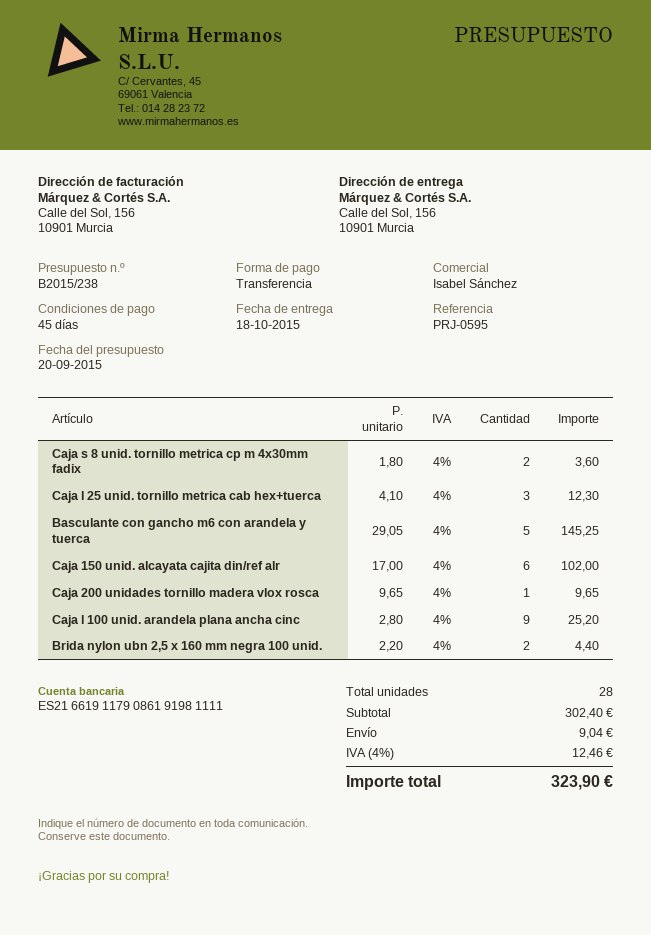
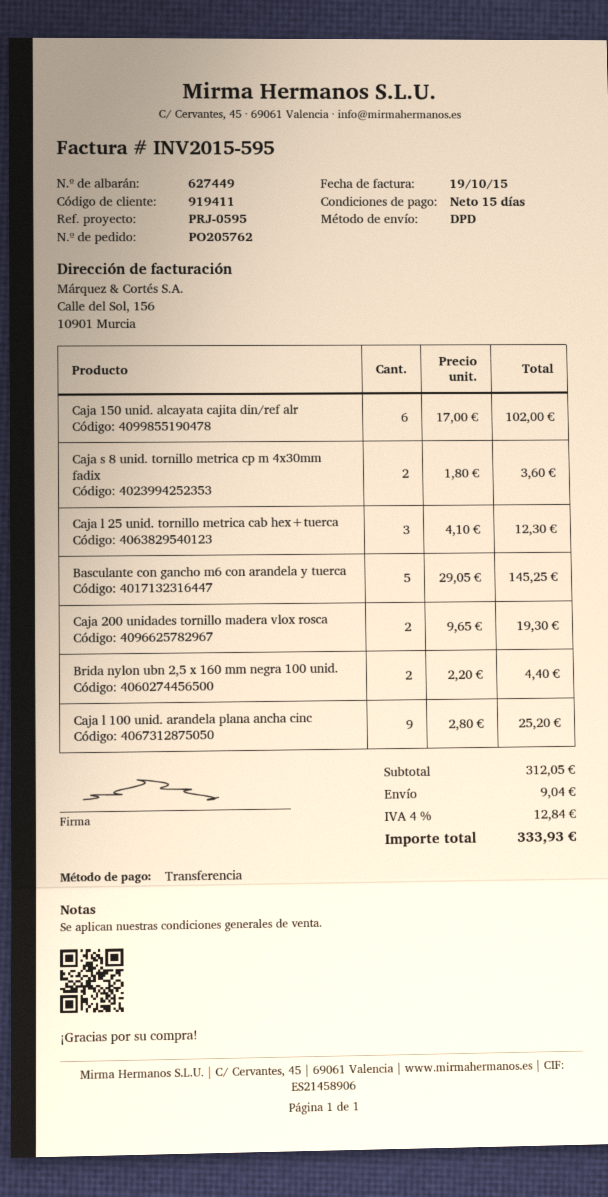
payment terms: 45 days -> 15 days
Caja 200 unidades tornillo madera vlox rosca: 1 x 9.65 = 9.65 -> 2 x 9.65 = 19.30
subtotal: 302.40 -> 312.05
tax: 4% = 12.46 -> 4% = 12.84
total: 323.90 -> 333.93

